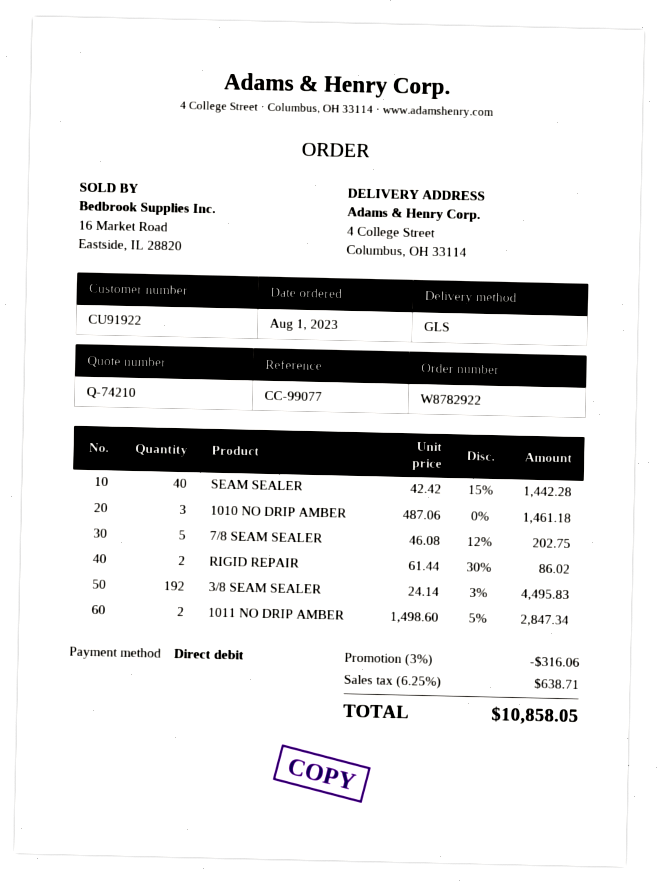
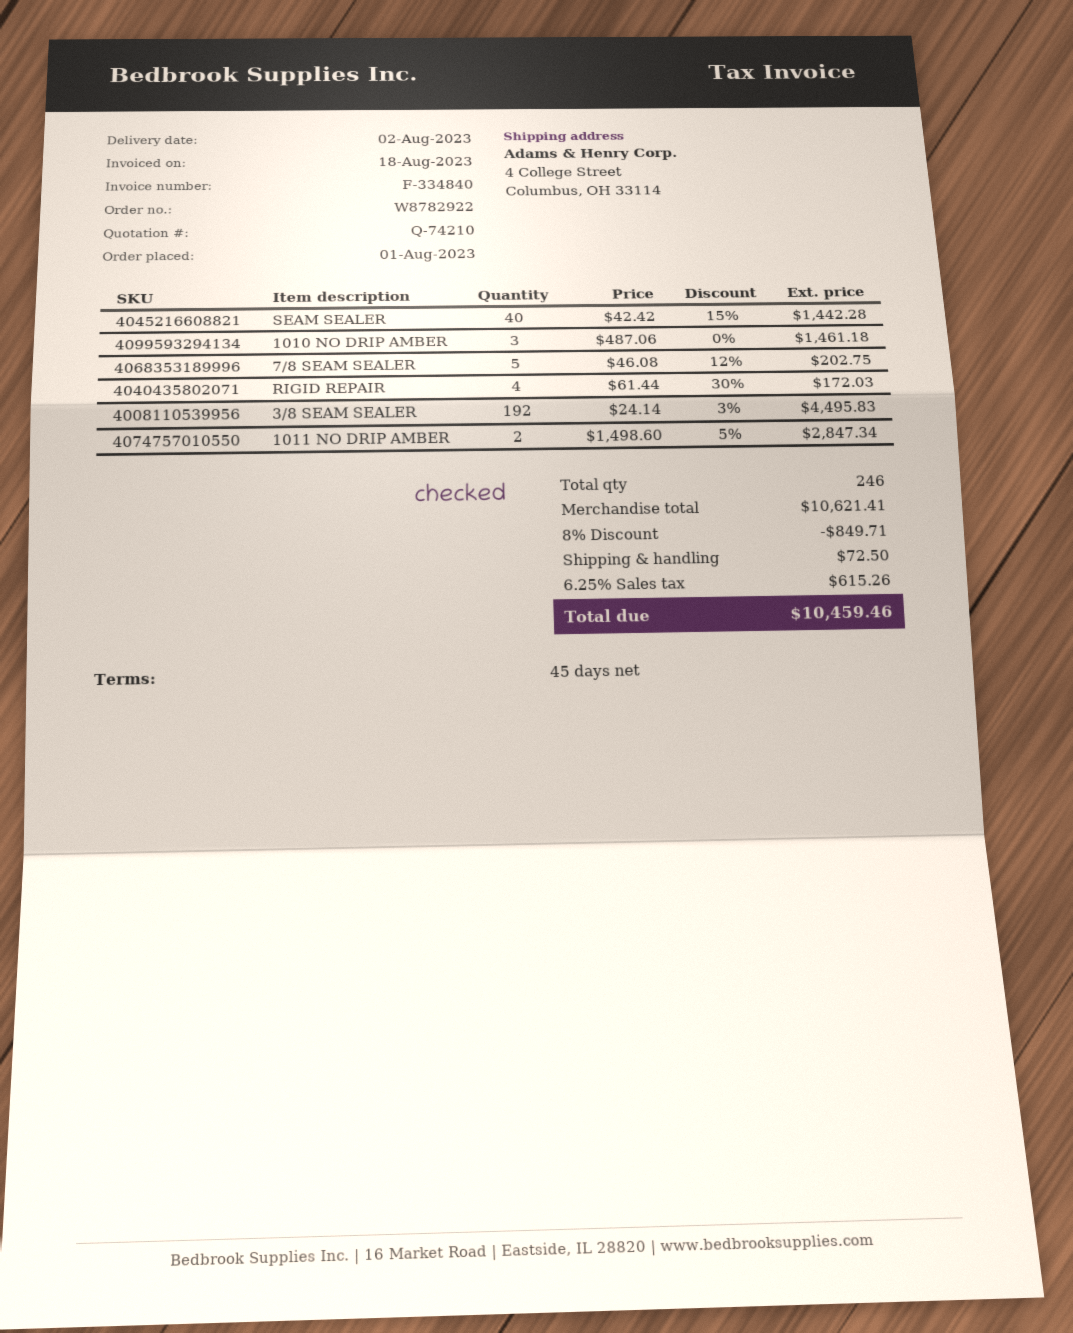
RIGID REPAIR: 2 x 61.44 - 30% = 86.02 -> 4 x 61.44 - 30% = 172.03
discount: 3% = 316.06 -> 8% = 849.71
shipping: none -> 72.50
tax: 6.25% = 638.71 -> 6.25% = 615.26
total: 10858.05 -> 10459.46

